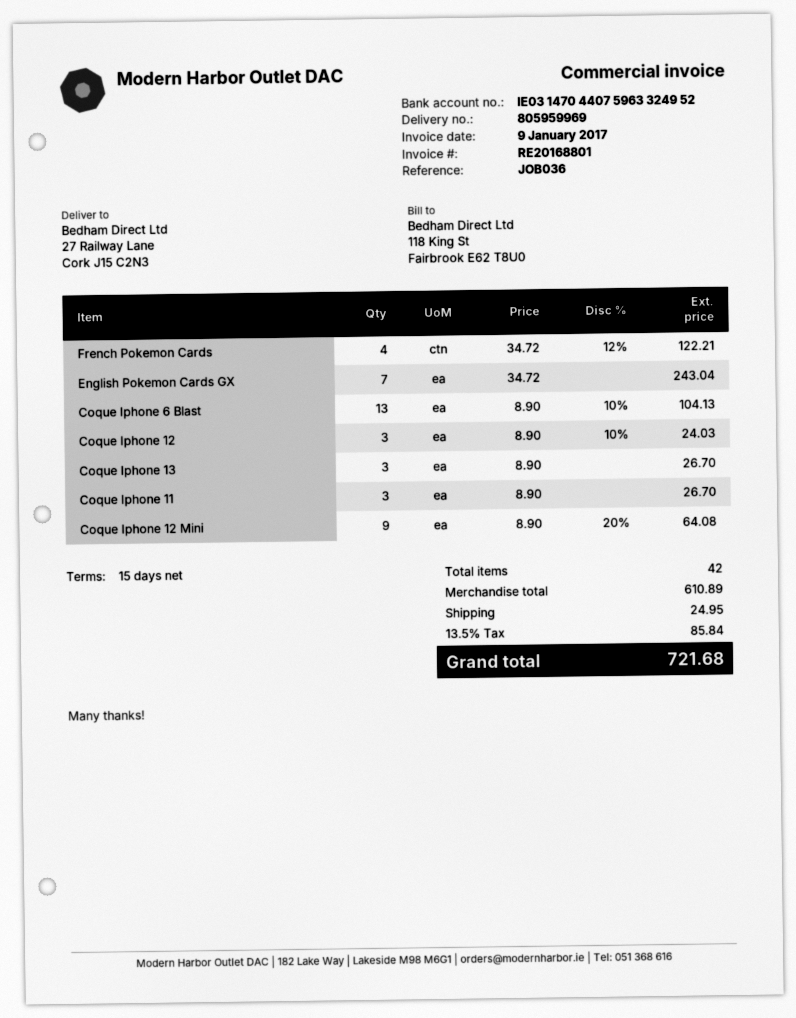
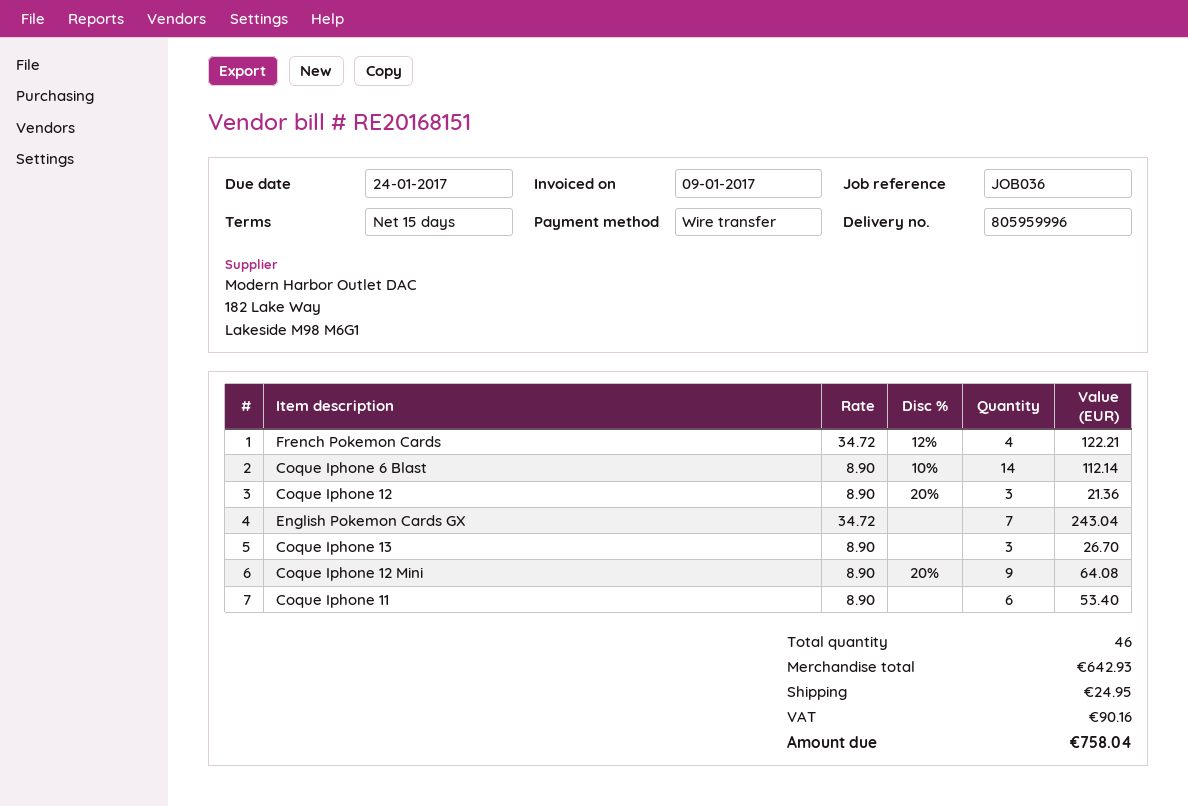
delivery note number: 805959969 -> 805959996
invoice number: RE20168801 -> RE20168151
Coque Iphone 6 Blast: 13 x 8.90 - 10% = 104.13 -> 14 x 8.90 - 10% = 112.14
Coque Iphone 12: 3 x 8.90 - 10% = 24.03 -> 3 x 8.90 - 20% = 21.36
Coque Iphone 11: 3 x 8.90 = 26.70 -> 6 x 8.90 = 53.40
total quantity: 42 -> 46
subtotal: 610.89 -> 642.93
tax: 85.84 -> 90.16
total: 721.68 -> 758.04

